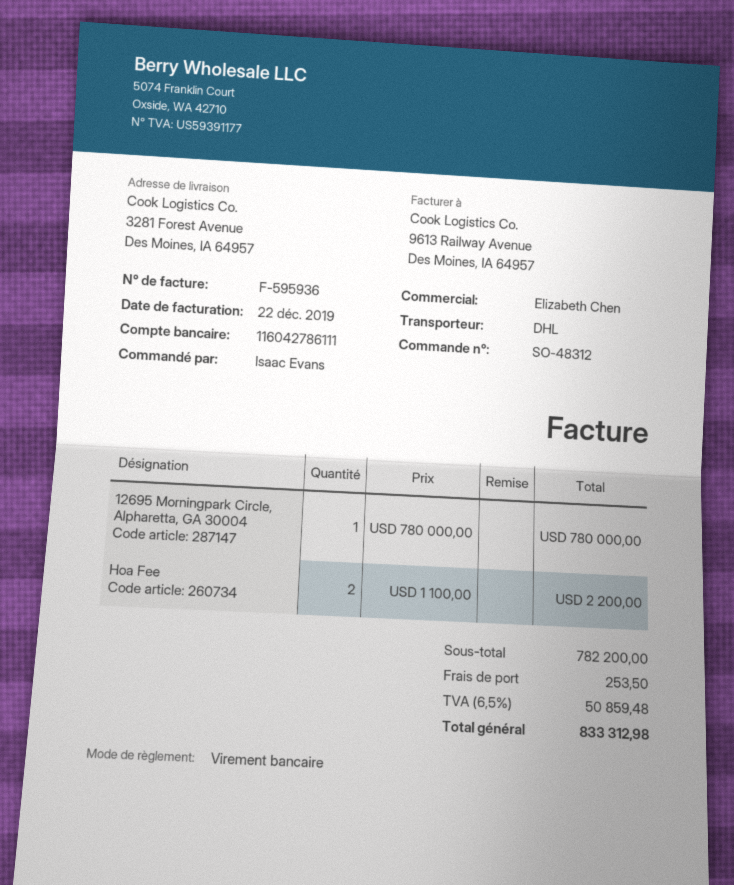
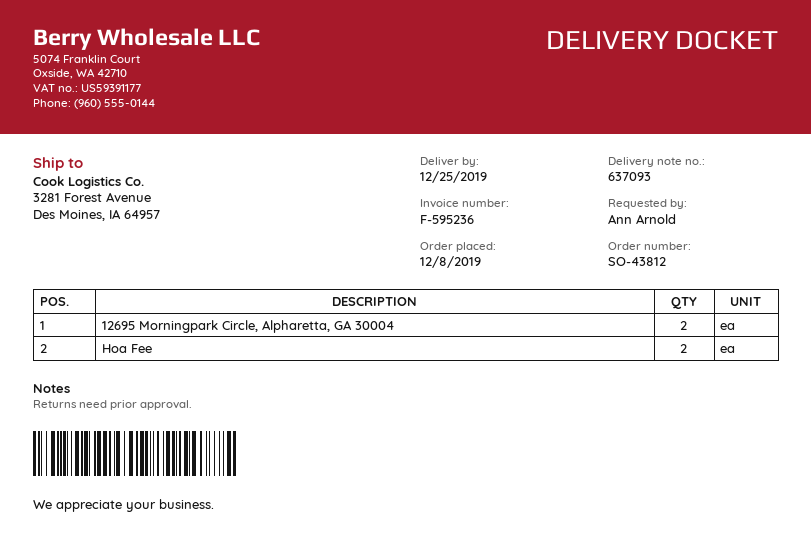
order number: SO-48312 -> SO-43812
invoice number: F-595936 -> F-595236
ordered by: Isaac Evans -> Ann Arnold
12695 Morningpark Circle, Alpharetta, GA 30004: 1 -> 2

